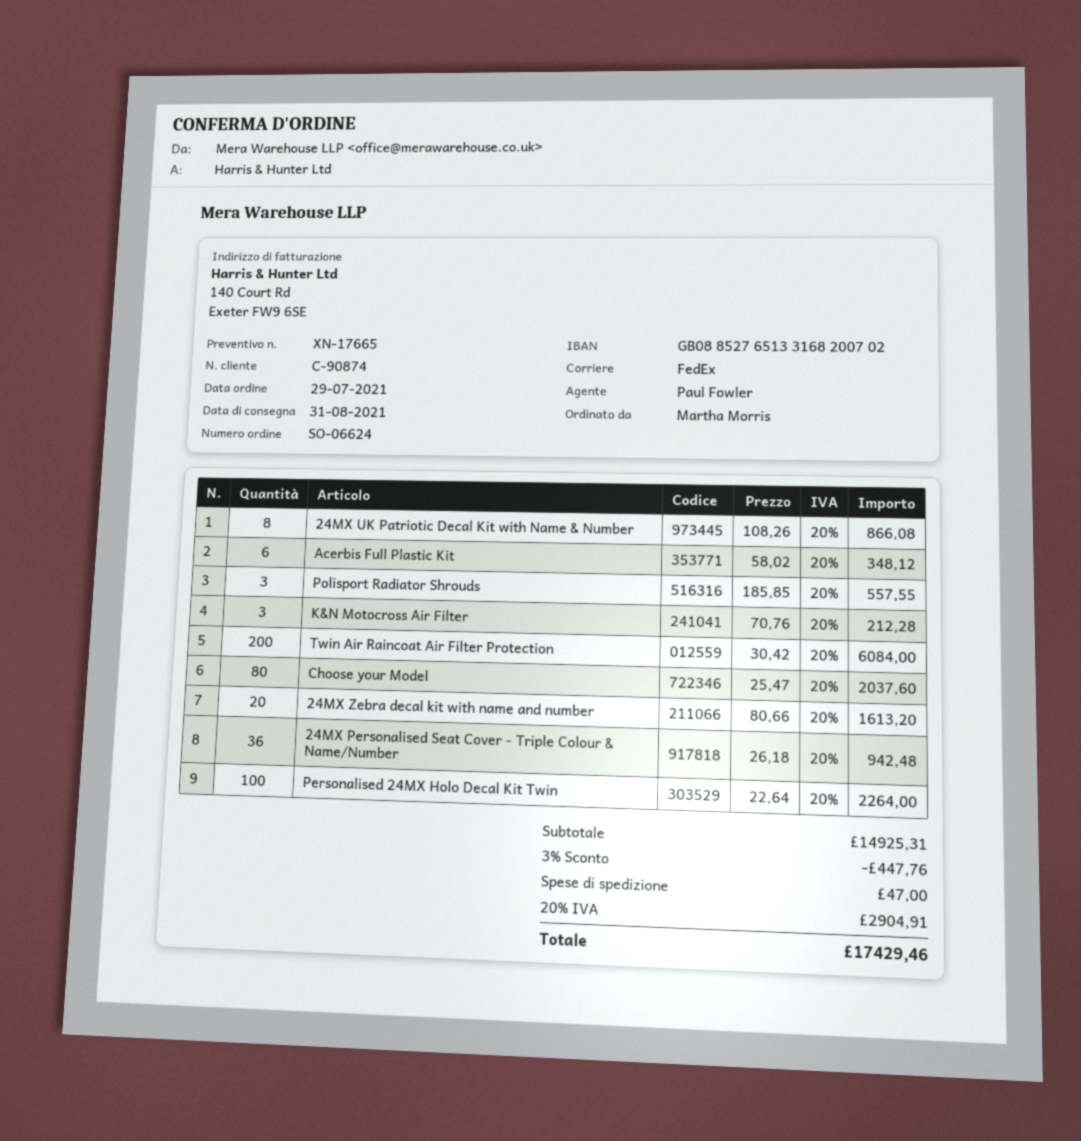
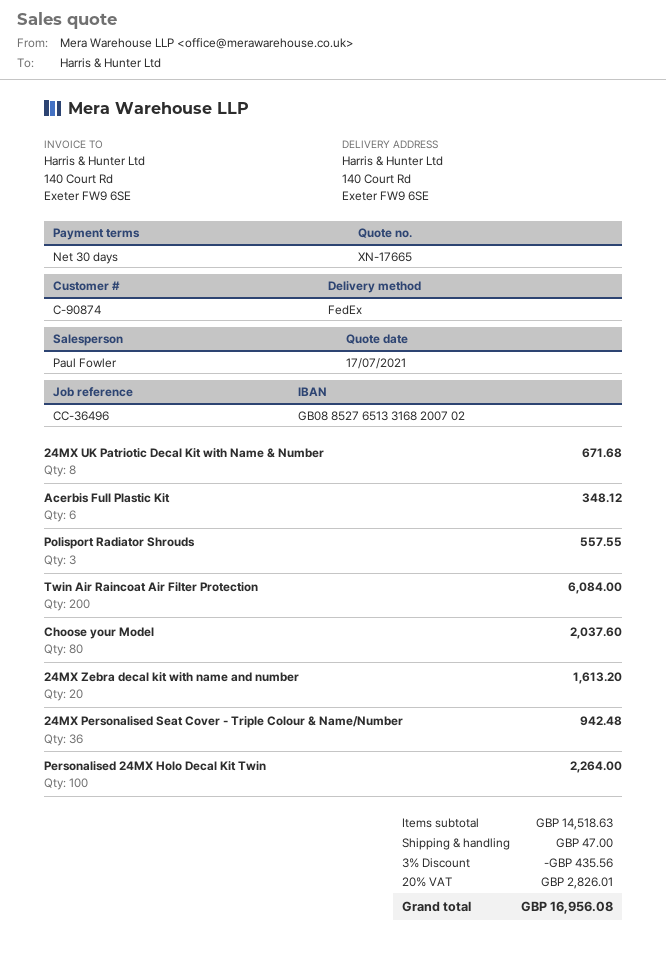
24MX UK Patriotic Decal Kit with Name & Number: 8 for 866.08 -> 8 for 671.68
K&N Motocross Air Filter: 3 for 212.28 -> none
subtotal: 14925.31 -> 14518.63
discount: 3% = 447.76 -> 3% = 435.56
tax: 20% = 2904.91 -> 20% = 2826.01
total: 17429.46 -> 16956.08

